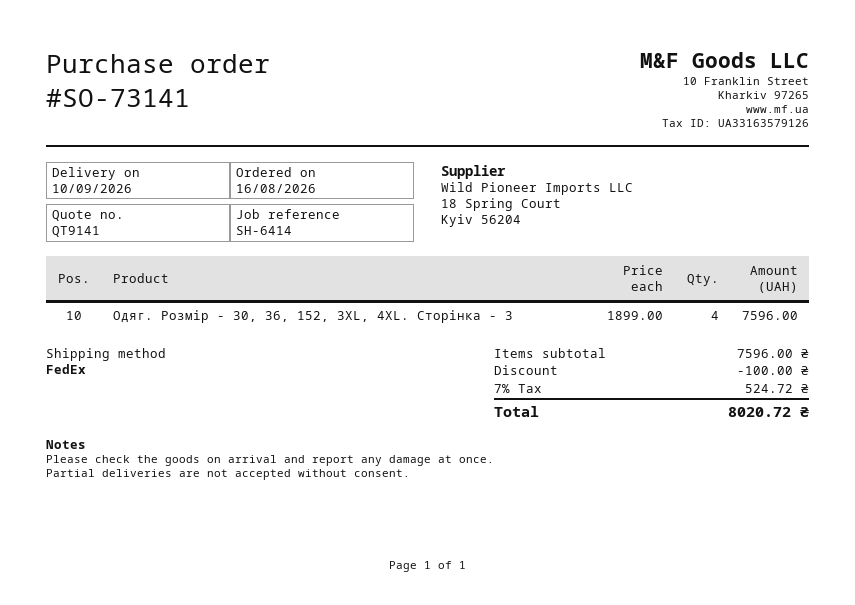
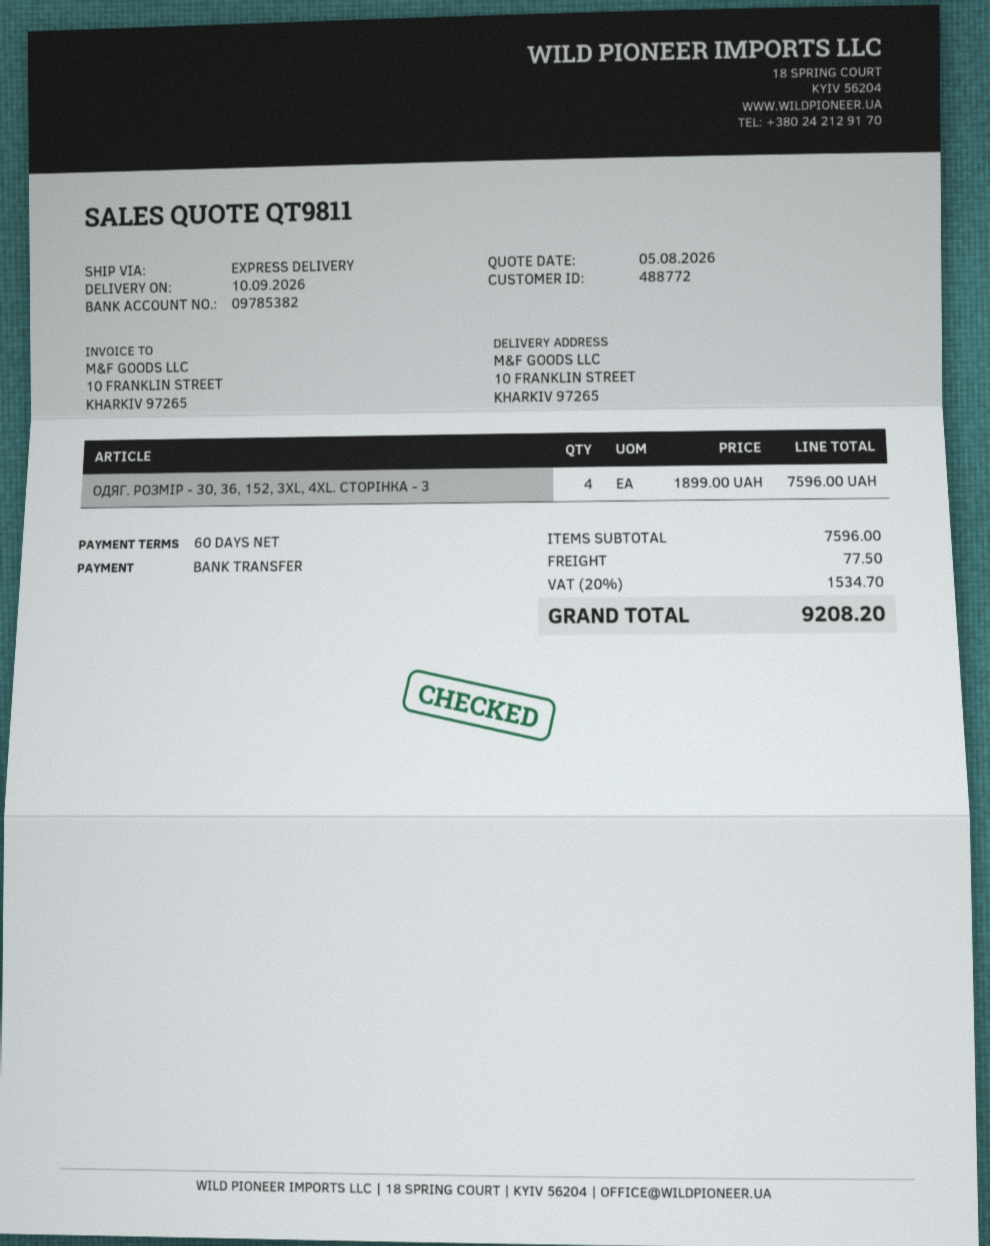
quote number: QT9141 -> QT9811
shipping method: FedEx -> express
discount: 100.00 -> none
shipping: none -> 77.50
tax: 7% = 524.72 -> 20% = 1534.70
total: 8020.72 -> 9208.20

